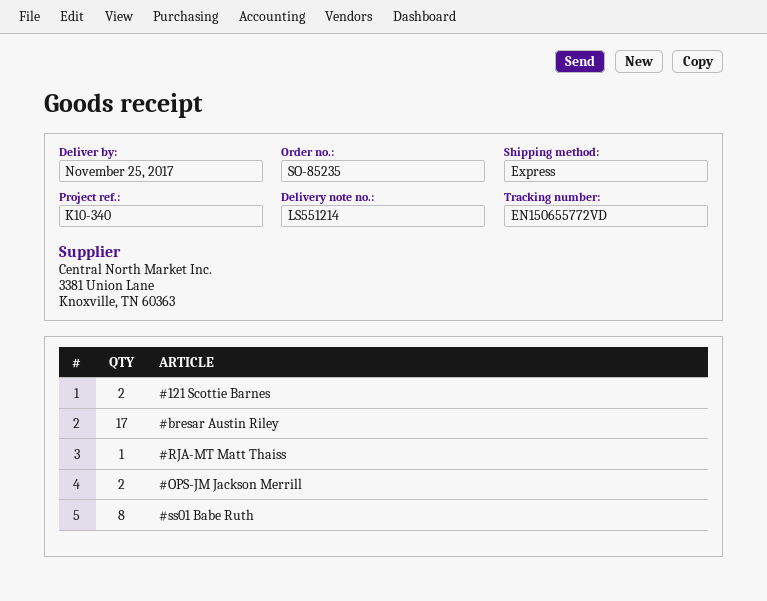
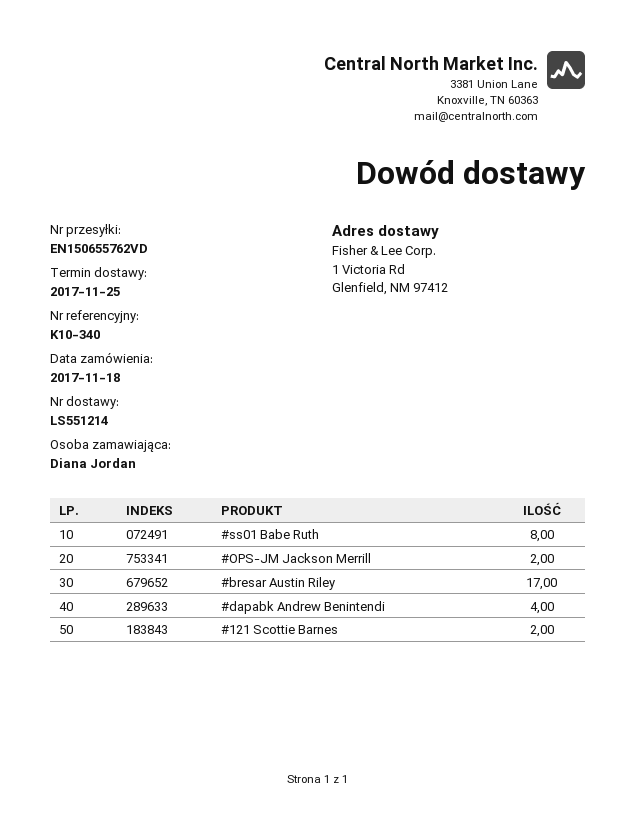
tracking number: EN150655772VD -> EN150655762VD
#RJA-MT Matt Thaiss: 1 -> none
#dapabk Andrew Benintendi: none -> 4

